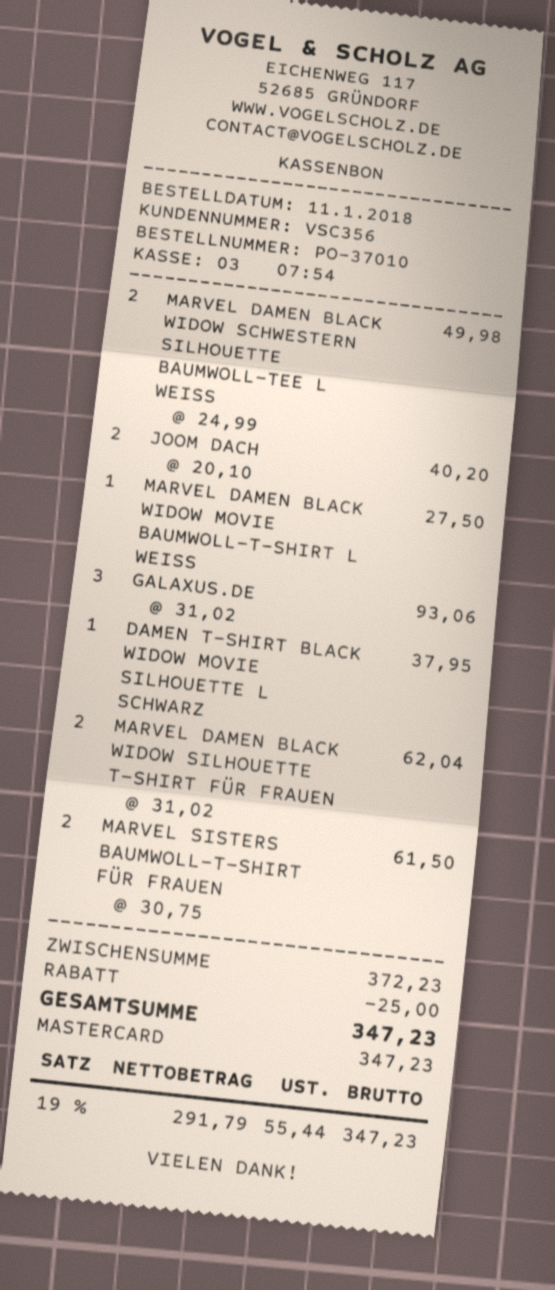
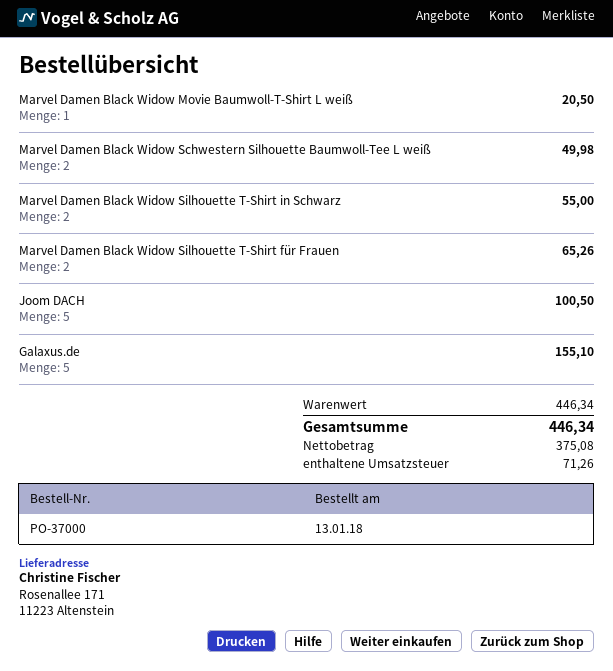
order number: PO-37010 -> PO-37000
order date: 2018-01-11 -> 2018-01-13
JOOM DACH: 2 for 40.20 -> 5 for 100.50
MARVEL DAMEN BLACK WIDOW MOVIE BAUMWOLL-T-SHIRT L WEISS: 1 for 27.50 -> 1 for 20.50
GALAXUS.DE: 3 for 93.06 -> 5 for 155.10
DAMEN T-SHIRT BLACK WIDOW MOVIE SILHOUETTE L SCHWARZ: 1 for 37.95 -> none
MARVEL DAMEN BLACK WIDOW SILHOUETTE T-SHIRT FÜR FRAUEN: 2 for 62.04 -> 2 for 65.26
MARVEL SISTERS BAUMWOLL-T-SHIRT FÜR FRAUEN: 2 for 61.50 -> none
Marvel Damen Black Widow Silhouette T-Shirt in Schwarz: none -> 2 for 55.00
subtotal: 372.23 -> 446.34
discount: 25.00 -> none
net: 291.79 -> 375.08
tax: 55.44 -> 71.26
total: 347.23 -> 446.34

